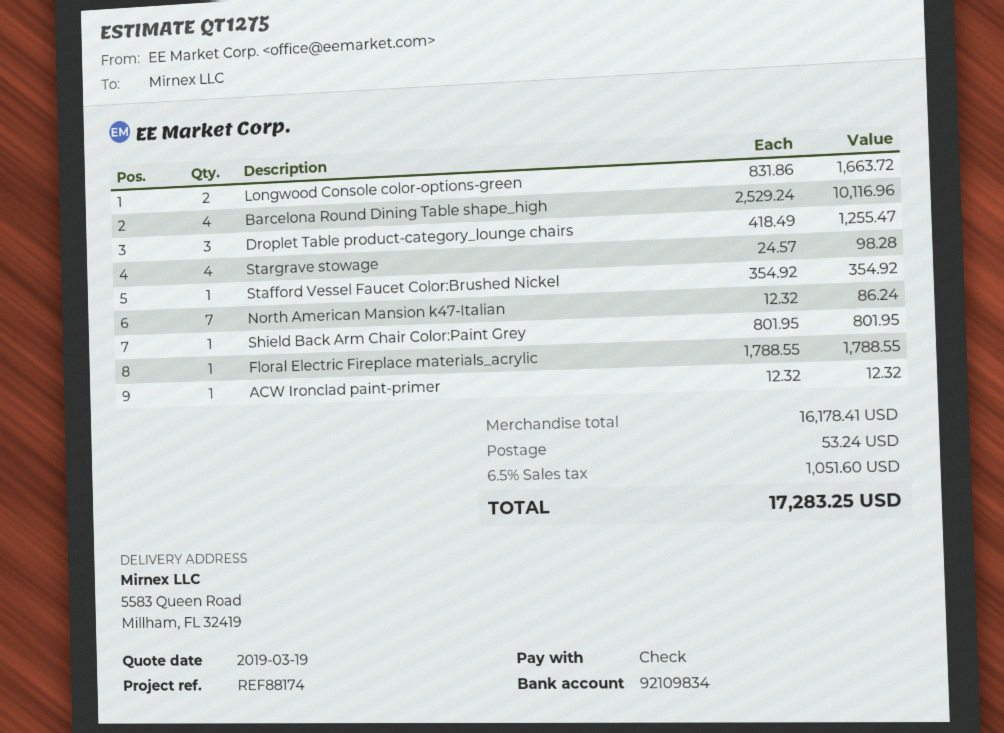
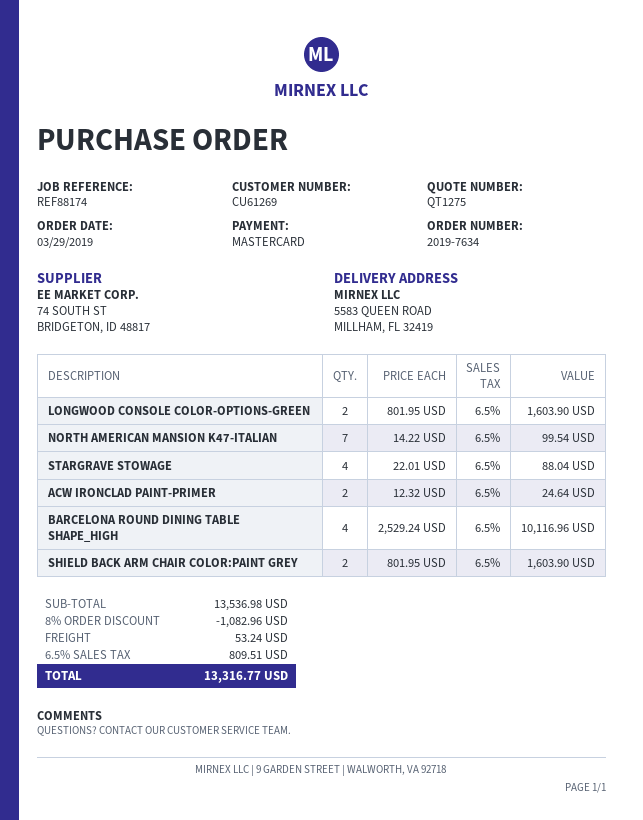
payment method: cheque -> Mastercard
Longwood Console color-options-green: 2 x 831.86 = 1663.72 -> 2 x 801.95 = 1603.90
Droplet Table product-category_lounge chairs: 3 x 418.49 = 1255.47 -> none
Stargrave stowage: 4 x 24.57 = 98.28 -> 4 x 22.01 = 88.04
Stafford Vessel Faucet Color:Brushed Nickel: 1 x 354.92 = 354.92 -> none
North American Mansion k47-Italian: 7 x 12.32 = 86.24 -> 7 x 14.22 = 99.54
Shield Back Arm Chair Color:Paint Grey: 1 x 801.95 = 801.95 -> 2 x 801.95 = 1603.90
Floral Electric Fireplace materials_acrylic: 1 x 1788.55 = 1788.55 -> none
ACW Ironclad paint-primer: 1 x 12.32 = 12.32 -> 2 x 12.32 = 24.64
subtotal: 16178.41 -> 13536.98
discount: none -> 8% = 1082.96
tax: 6.5% = 1051.60 -> 6.5% = 809.51
total: 17283.25 -> 13316.77

